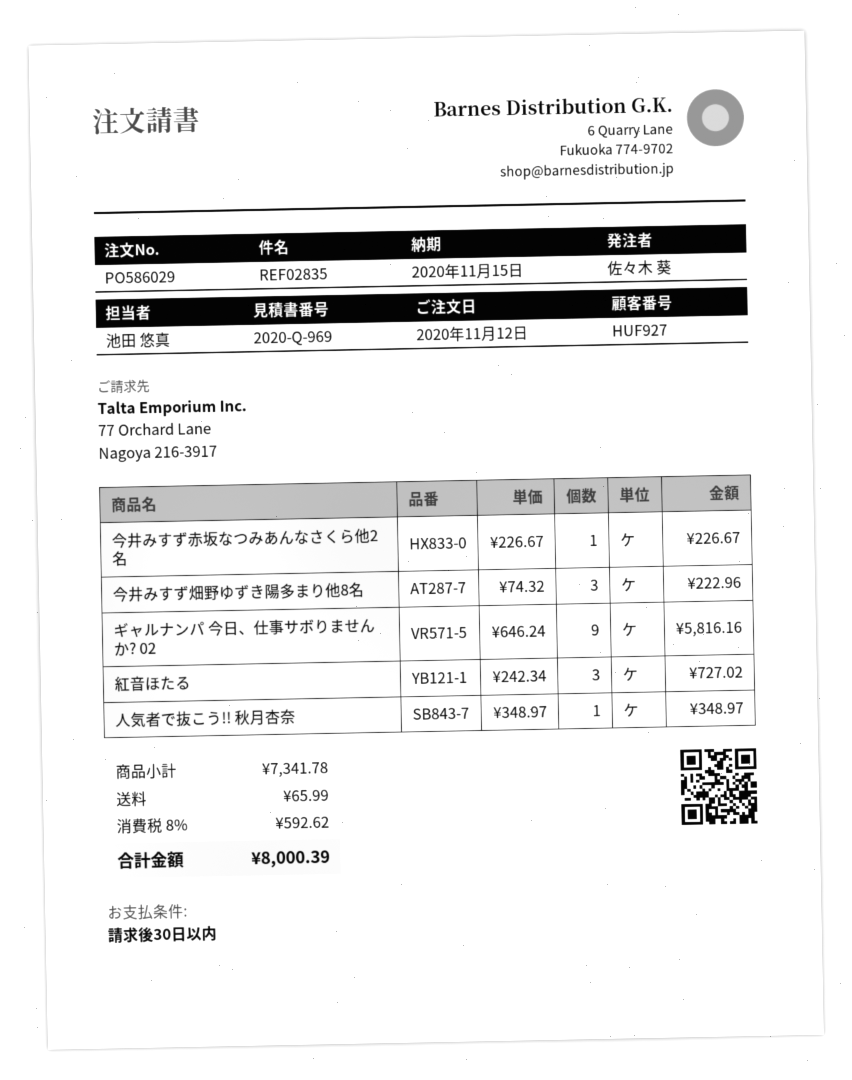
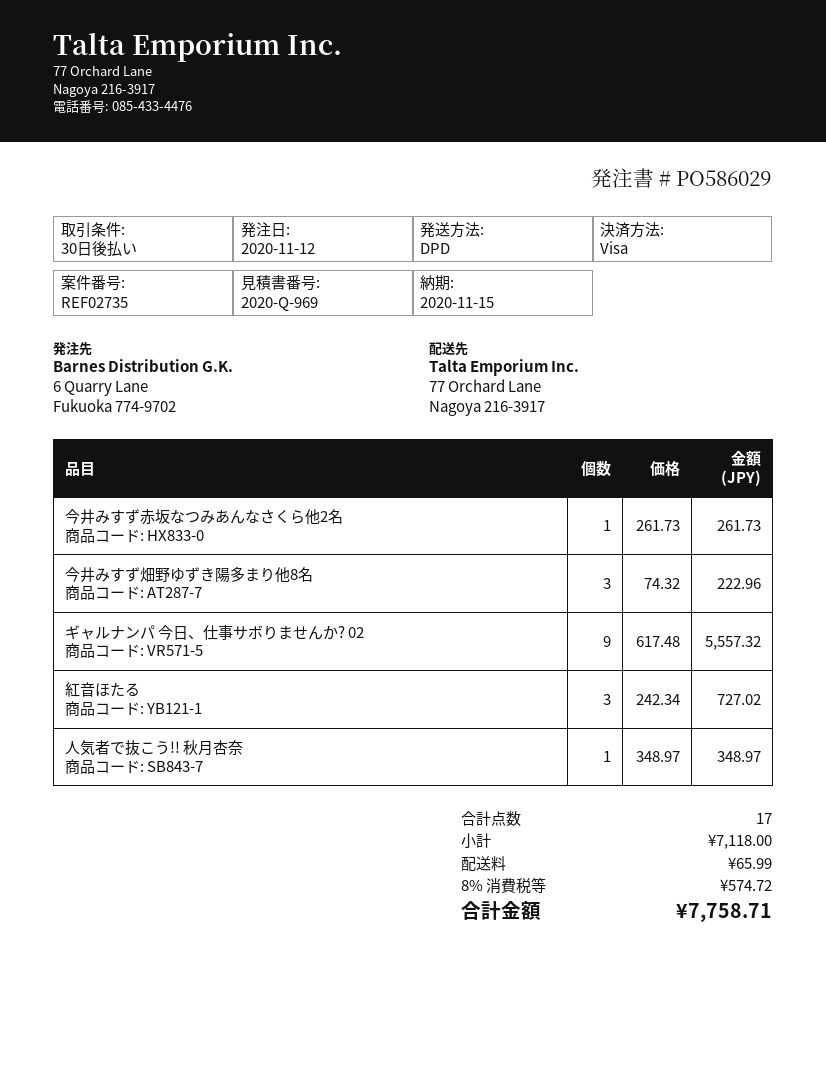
reference: REF02835 -> REF02735
今井みすず赤坂なつみあんなさくら他2名: 1 x 226.67 = 226.67 -> 1 x 261.73 = 261.73
ギャルナンパ 今日、仕事サボりませんか? 02: 9 x 646.24 = 5816.16 -> 9 x 617.48 = 5557.32
subtotal: 7341.78 -> 7118.00
tax: 8% = 592.62 -> 8% = 574.72
total: 8000.39 -> 7758.71

